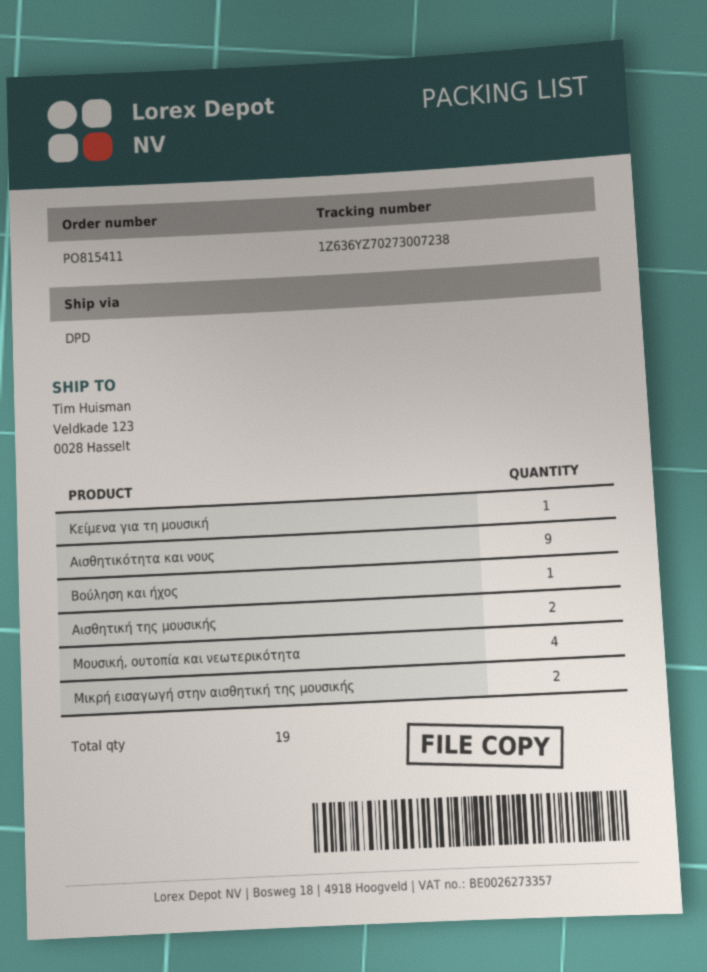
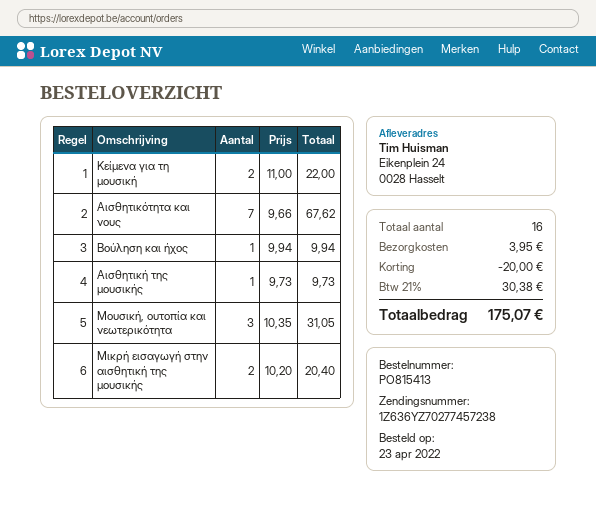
order number: PO815411 -> PO815413
tracking number: 1Z636YZ70273007238 -> 1Z636YZ70277457238
ship to: Veldkade 123, 0028 Hasselt -> Eikenplein 24, 0028 Hasselt
Κείμενα για τη μουσική: 1 -> 2
Αισθητικότητα και νους: 9 -> 7
Αισθητική της μουσικής: 2 -> 1
Μουσική, ουτοπία και νεωτερικότητα: 4 -> 3
total quantity: 19 -> 16

